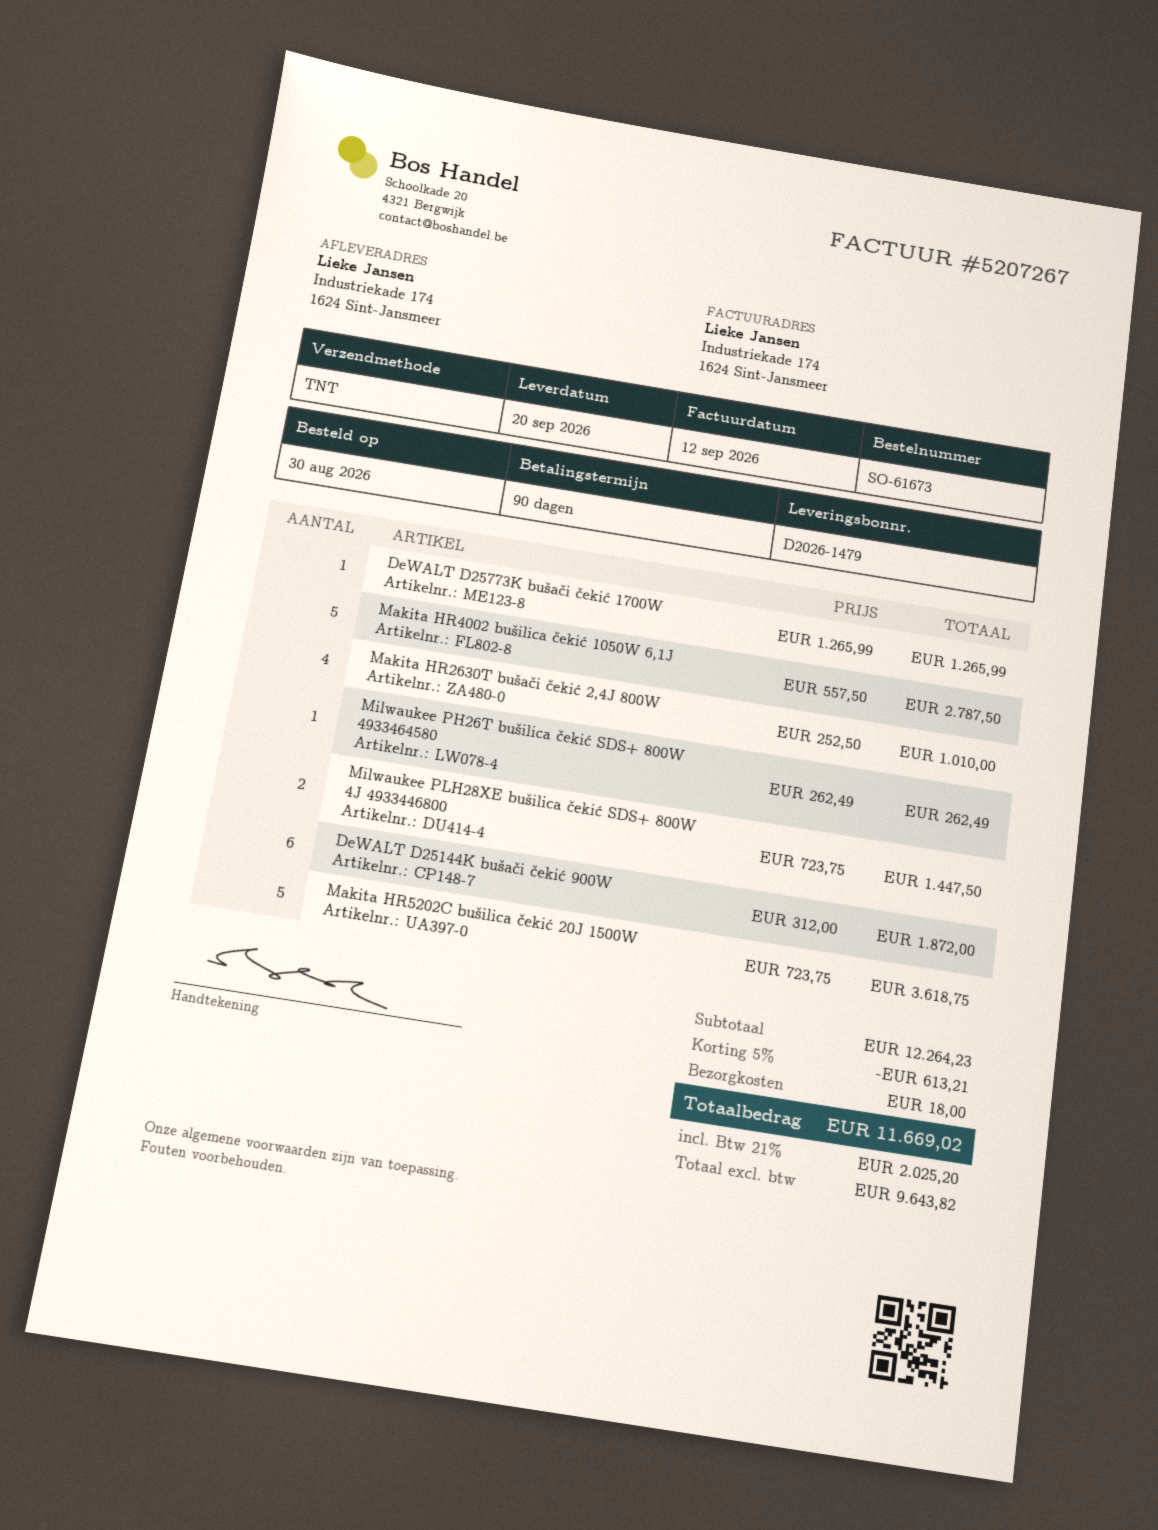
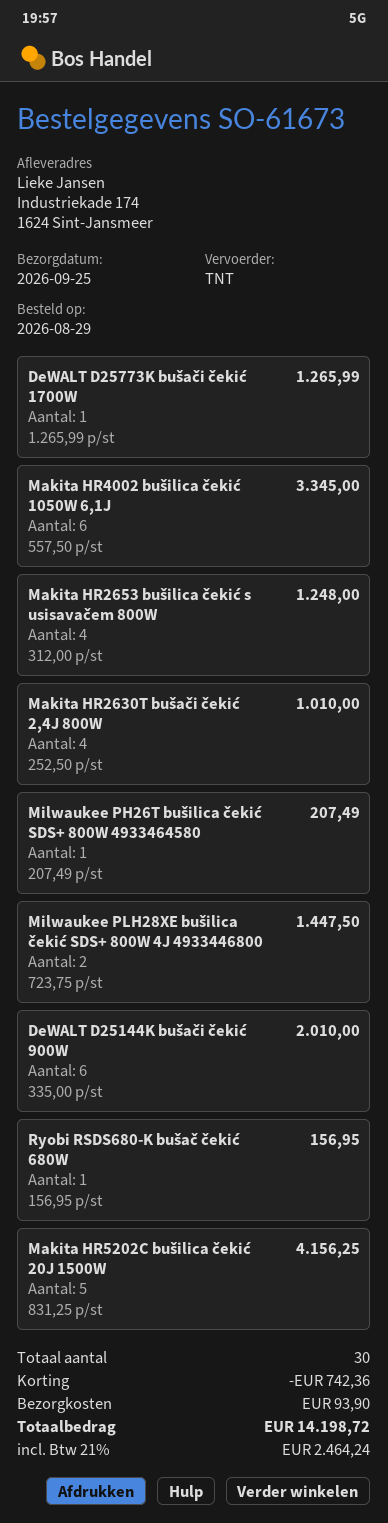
order date: 2026-08-30 -> 2026-08-29
delivery date: 2026-09-20 -> 2026-09-25
Makita HR4002 bušilica čekić 1050W 6,1J: 5 x 557.50 = 2787.50 -> 6 x 557.50 = 3345.00
Milwaukee PH26T bušilica čekić SDS+ 800W 4933464580: 1 x 262.49 = 262.49 -> 1 x 207.49 = 207.49
DeWALT D25144K bušači čekić 900W: 6 x 312.00 = 1872.00 -> 6 x 335.00 = 2010.00
Makita HR5202C bušilica čekić 20J 1500W: 5 x 723.75 = 3618.75 -> 5 x 831.25 = 4156.25
Makita HR2653 bušilica čekić s usisavačem 800W: none -> 4 x 312.00 = 1248.00
Ryobi RSDS680-K bušač čekić 680W: none -> 1 x 156.95 = 156.95
discount: 613.21 -> 742.36
shipping: 18.00 -> 93.90
tax: 21% = 2025.20 -> 21% = 2464.24
total: 11669.02 -> 14198.72

